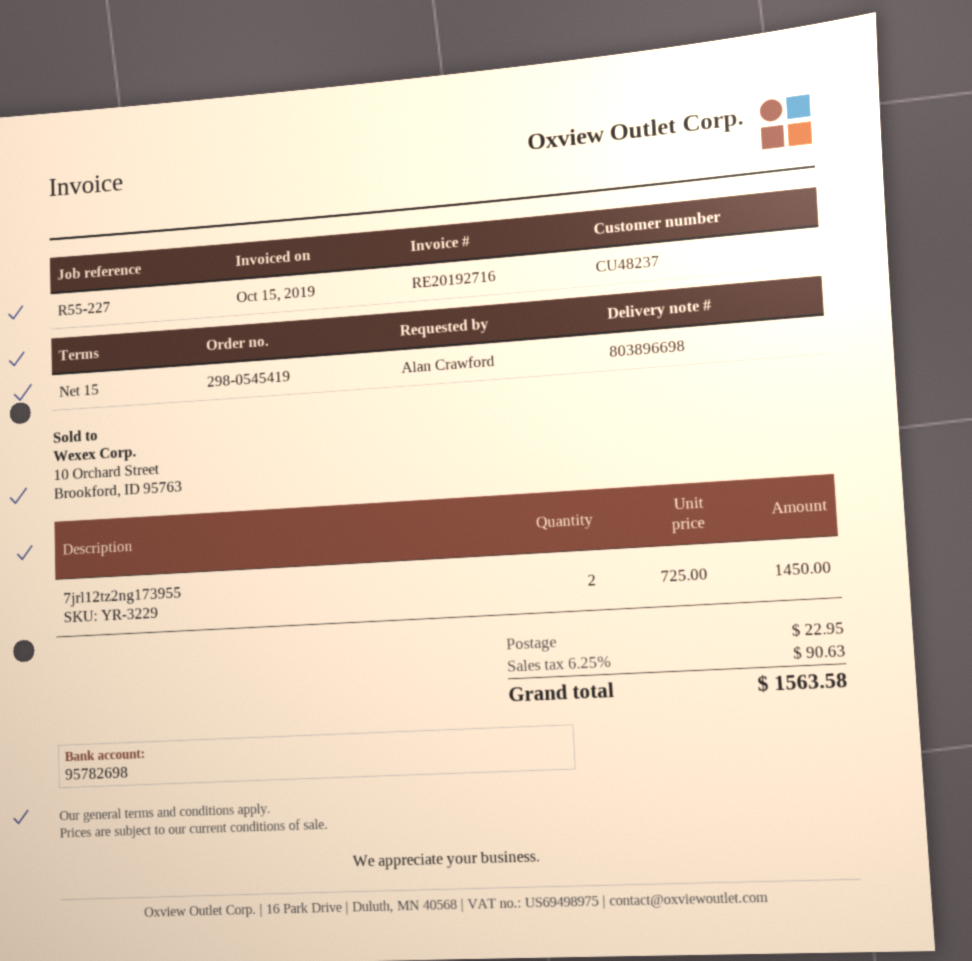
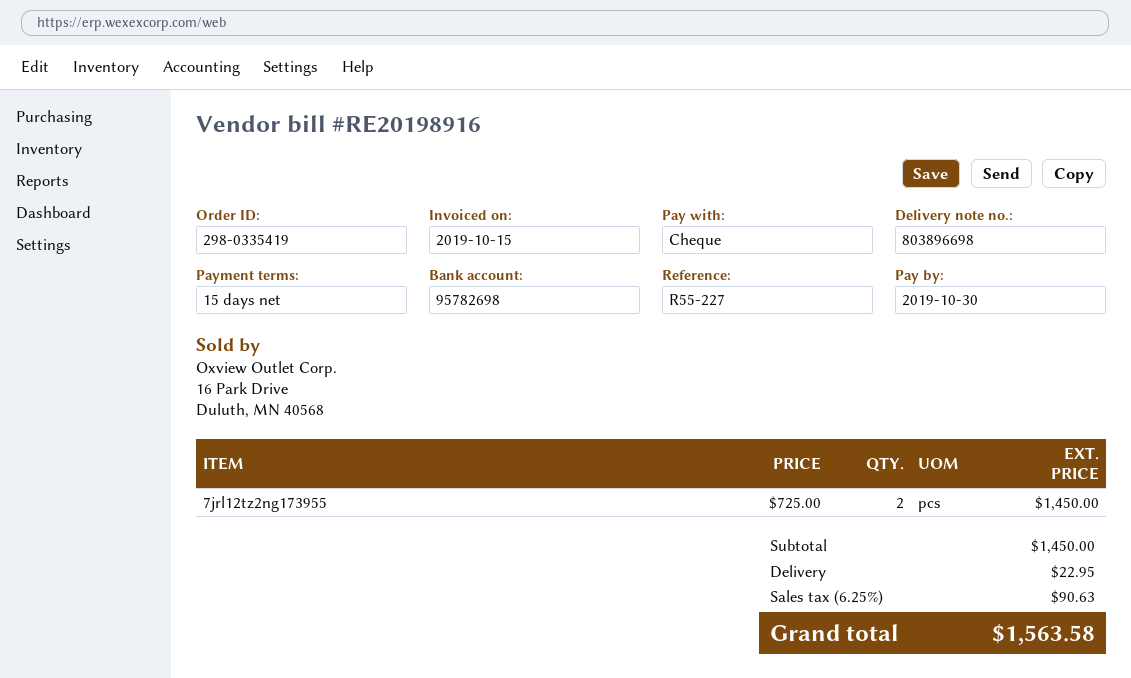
order number: 298-0545419 -> 298-0335419
invoice number: RE20192716 -> RE20198916

